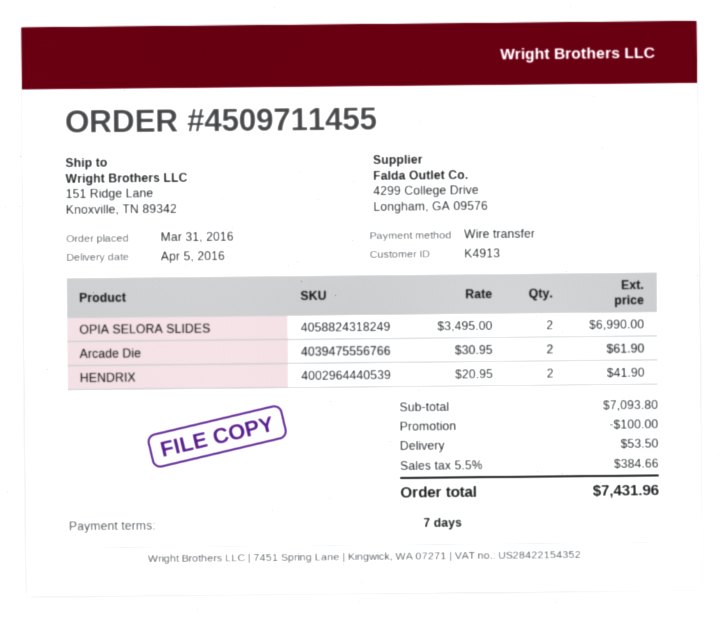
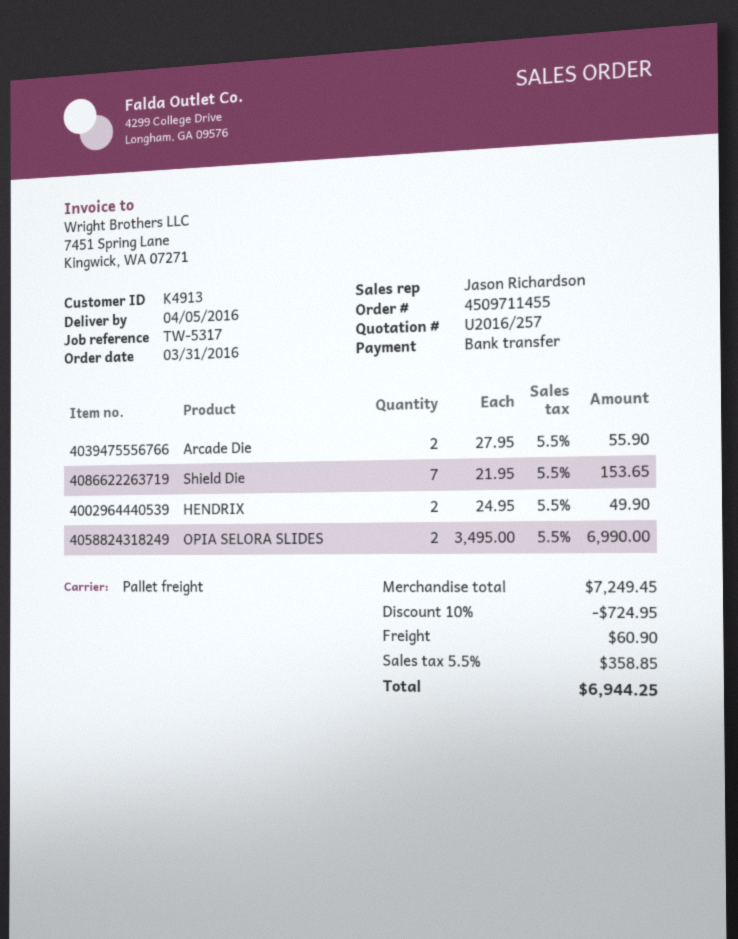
Arcade Die: 2 x 30.95 = 61.90 -> 2 x 27.95 = 55.90
HENDRIX: 2 x 20.95 = 41.90 -> 2 x 24.95 = 49.90
Shield Die: none -> 7 x 21.95 = 153.65
subtotal: 7093.80 -> 7249.45
discount: 100.00 -> 724.95
shipping: 53.50 -> 60.90
tax: 5.5% = 384.66 -> 5.5% = 358.85
total: 7431.96 -> 6944.25

